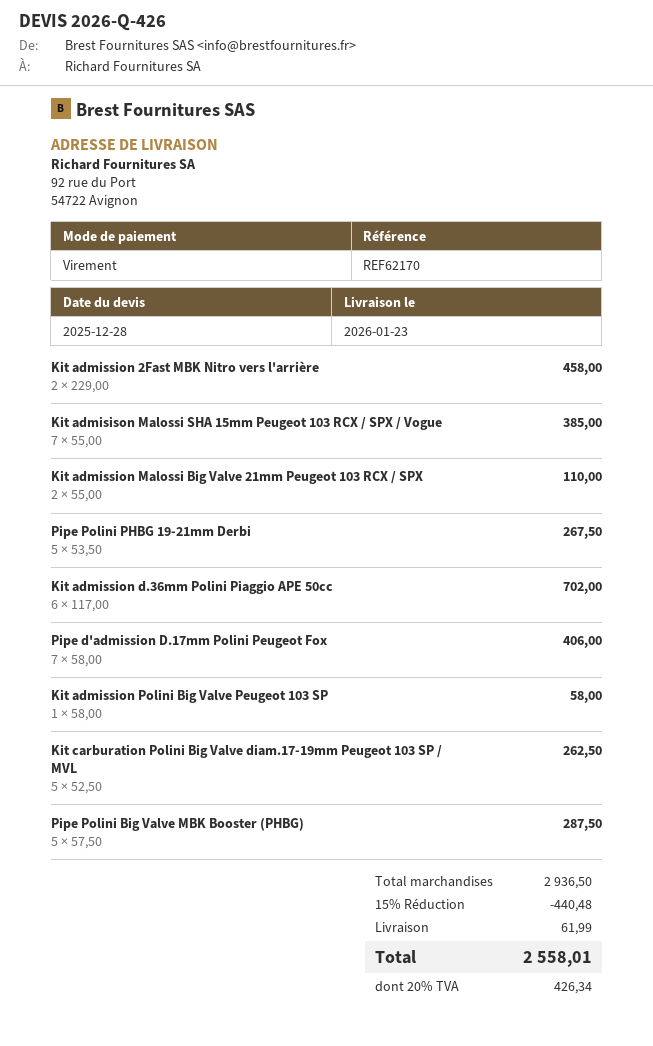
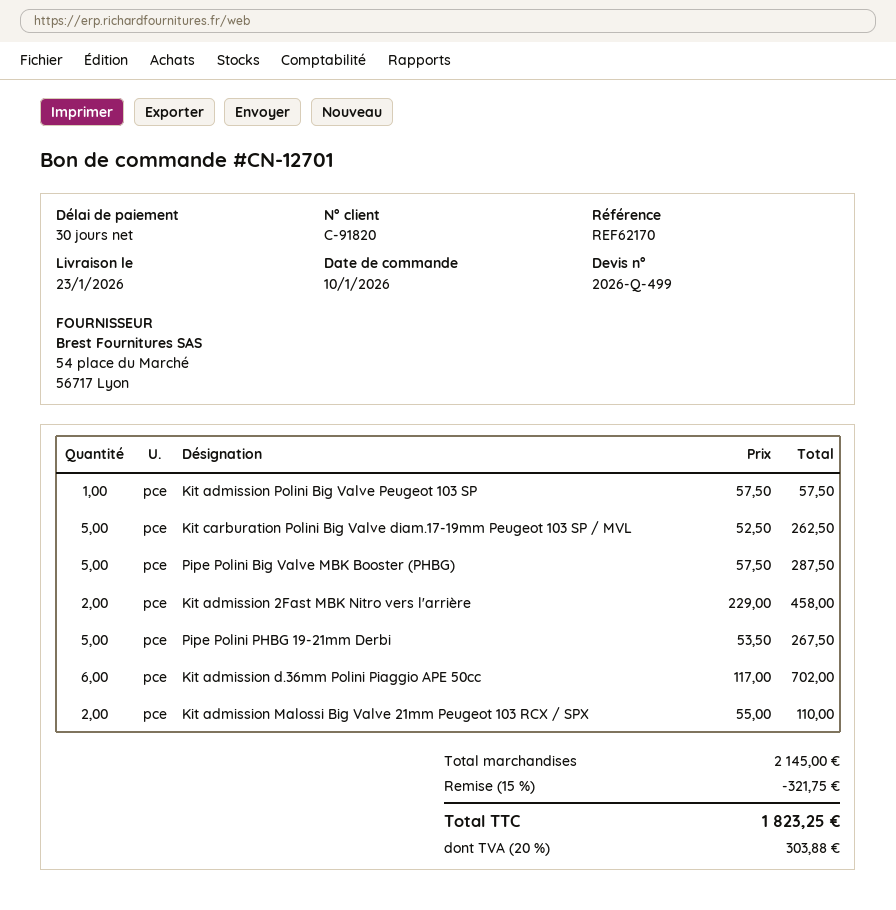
quote number: 2026-Q-426 -> 2026-Q-499
Kit admisison Malossi SHA 15mm Peugeot 103 RCX / SPX / Vogue: 7 x 55.00 = 385.00 -> none
Pipe d'admission D.17mm Polini Peugeot Fox: 7 x 58.00 = 406.00 -> none
Kit admission Polini Big Valve Peugeot 103 SP: 1 x 58.00 = 58.00 -> 1 x 57.50 = 57.50
subtotal: 2936.50 -> 2145.00
discount: 15% = 440.48 -> 15% = 321.75
shipping: 61.99 -> none
tax: 20% = 426.34 -> 20% = 303.88
total: 2558.01 -> 1823.25

